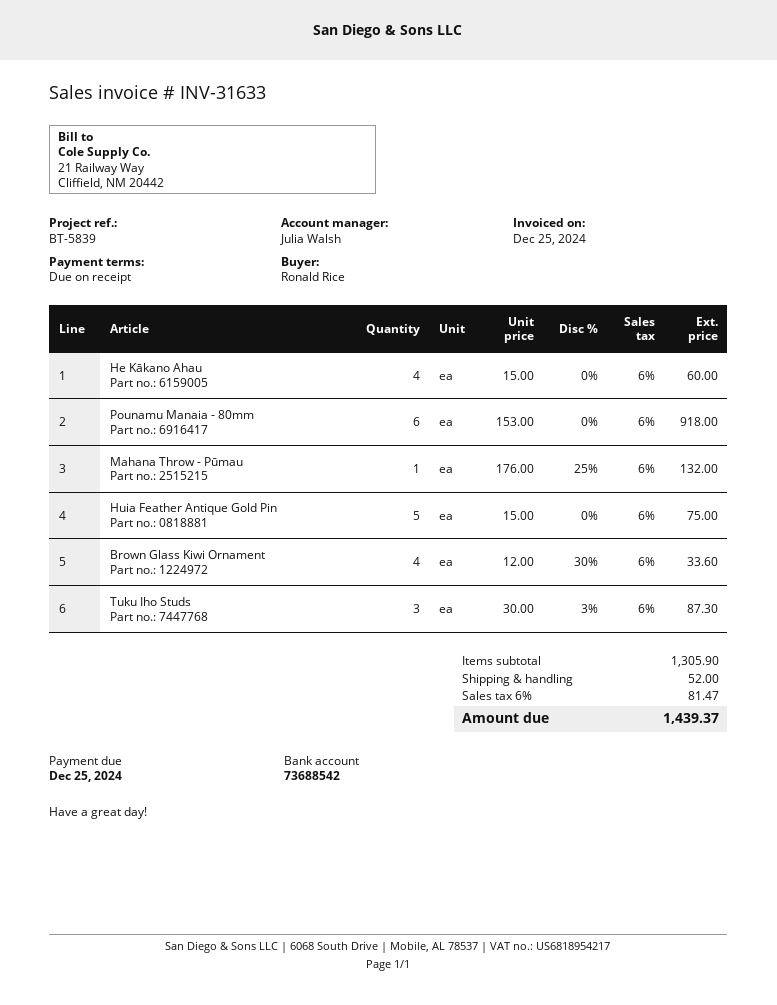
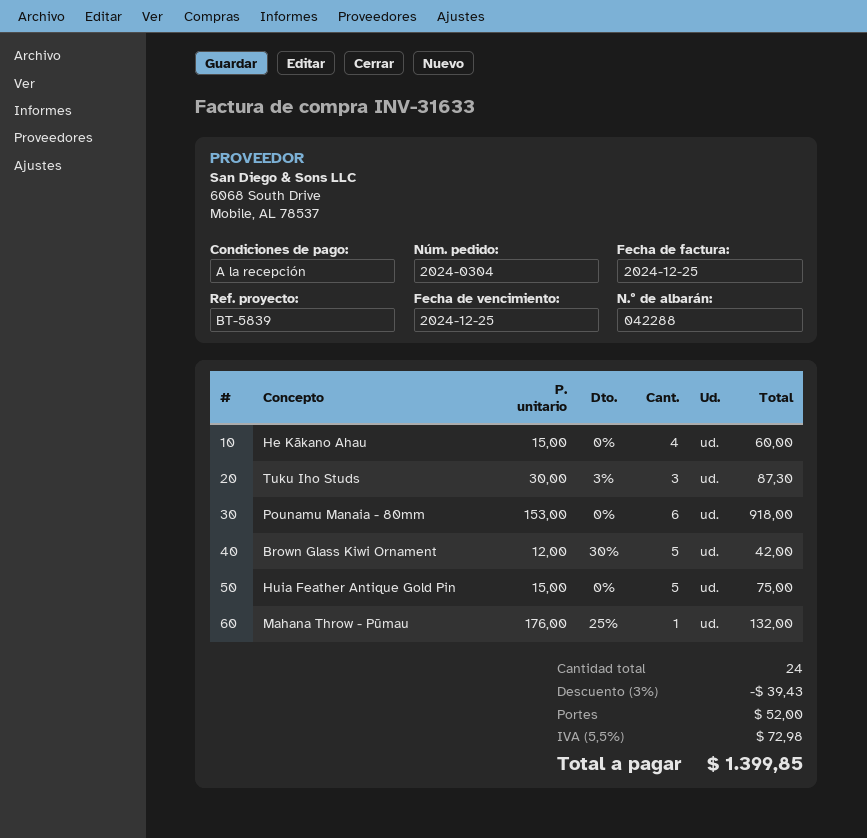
Brown Glass Kiwi Ornament: 4 x 12.00 - 30% = 33.60 -> 5 x 12.00 - 30% = 42.00
discount: none -> 3% = 39.43
tax: 6% = 81.47 -> 5.5% = 72.98
total: 1439.37 -> 1399.85

